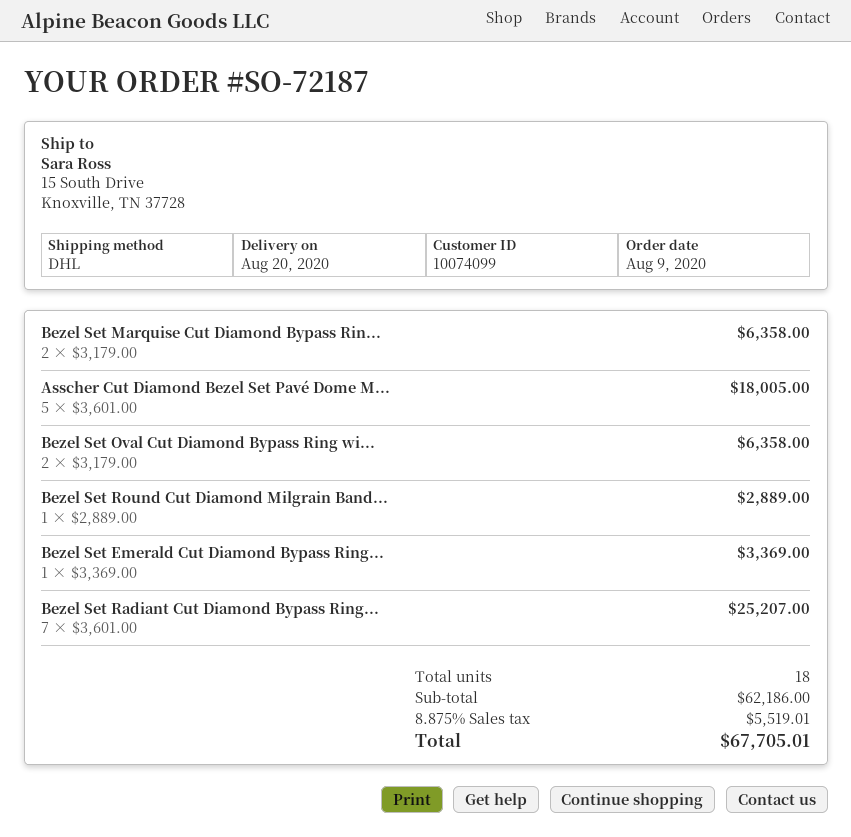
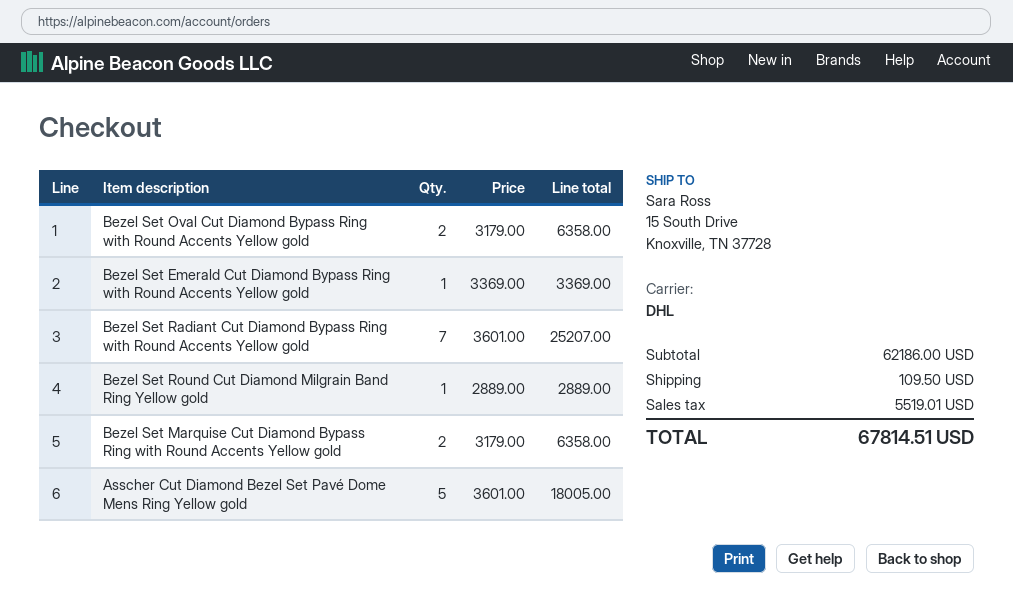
shipping: none -> 109.50
total: 67705.01 -> 67814.51

